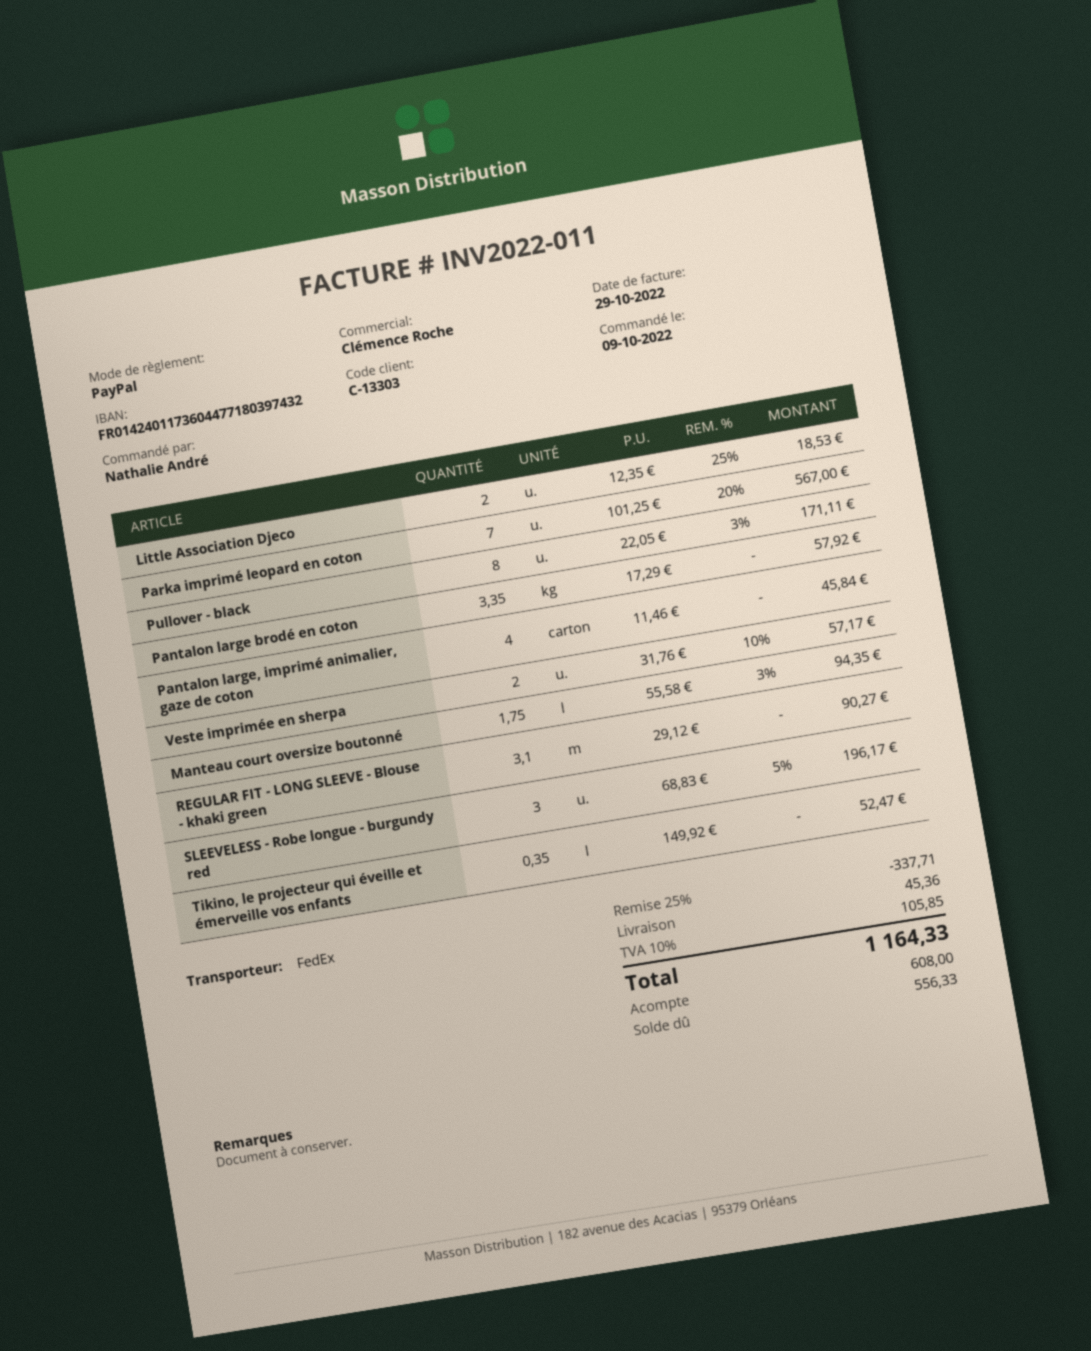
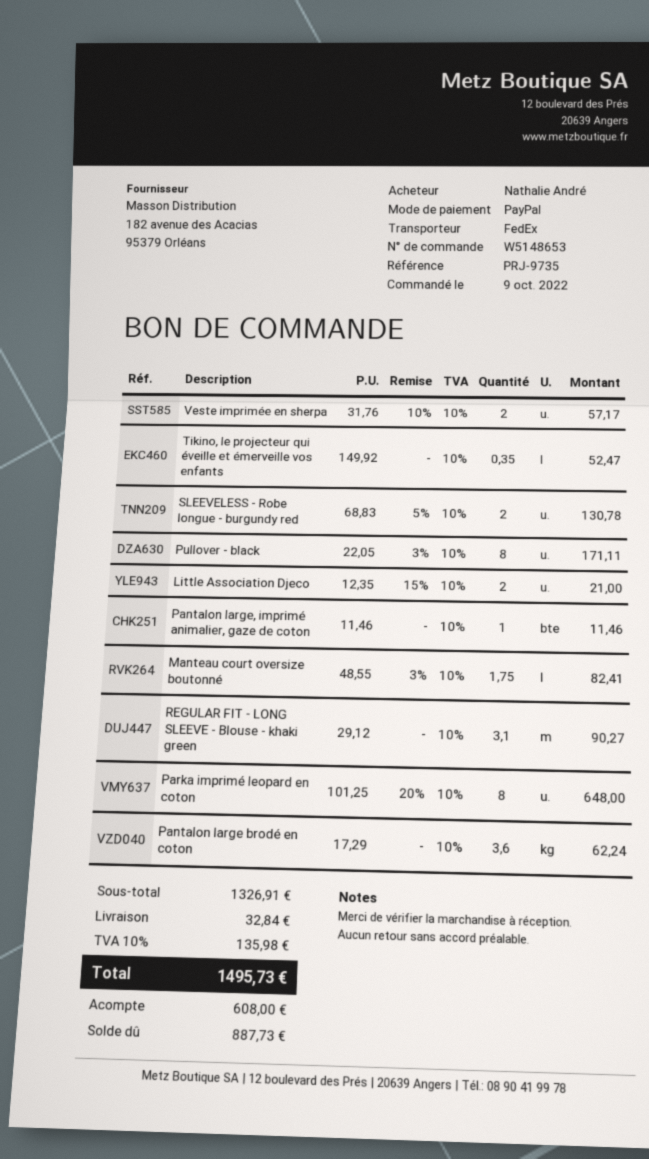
Little Association Djeco: 2 x 12.35 - 25% = 18.53 -> 2 x 12.35 - 15% = 21.00
Parka imprimé leopard en coton: 7 x 101.25 - 20% = 567.00 -> 8 x 101.25 - 20% = 648.00
Pantalon large brodé en coton: 3.35 x 17.29 = 57.92 -> 3.6 x 17.29 = 62.24
Pantalon large, imprimé animalier, gaze de coton: 4 x 11.46 = 45.84 -> 1 x 11.46 = 11.46
Manteau court oversize boutonné: 1.75 x 55.58 - 3% = 94.35 -> 1.75 x 48.55 - 3% = 82.41
SLEEVELESS - Robe longue - burgundy red: 3 x 68.83 - 5% = 196.17 -> 2 x 68.83 - 5% = 130.78
discount: 25% = 337.71 -> none
shipping: 45.36 -> 32.84
tax: 10% = 105.85 -> 10% = 135.98
total: 1164.33 -> 1495.73
balance: 556.33 -> 887.73

